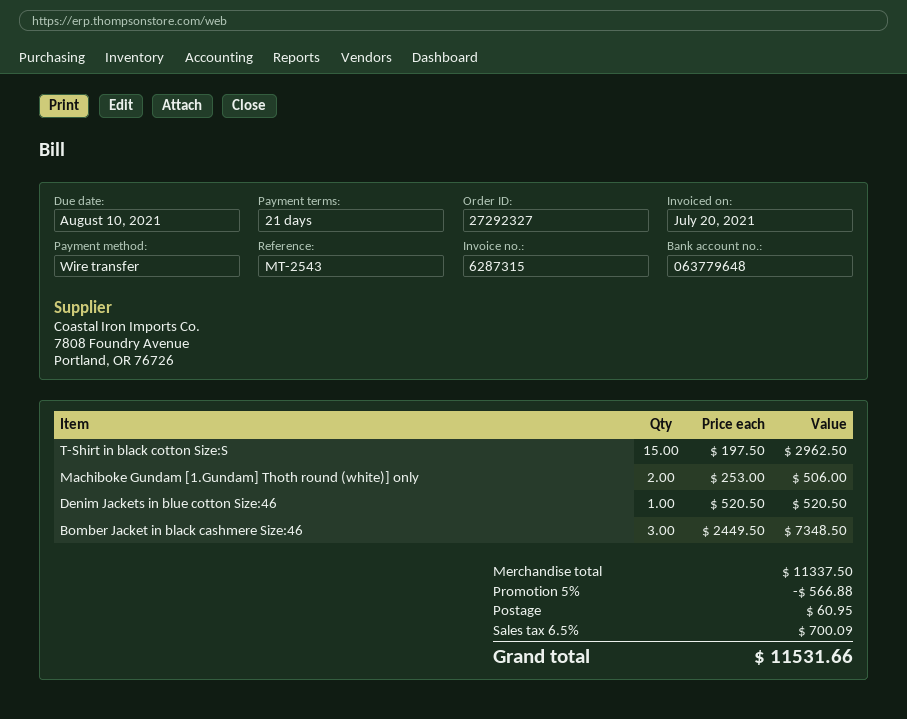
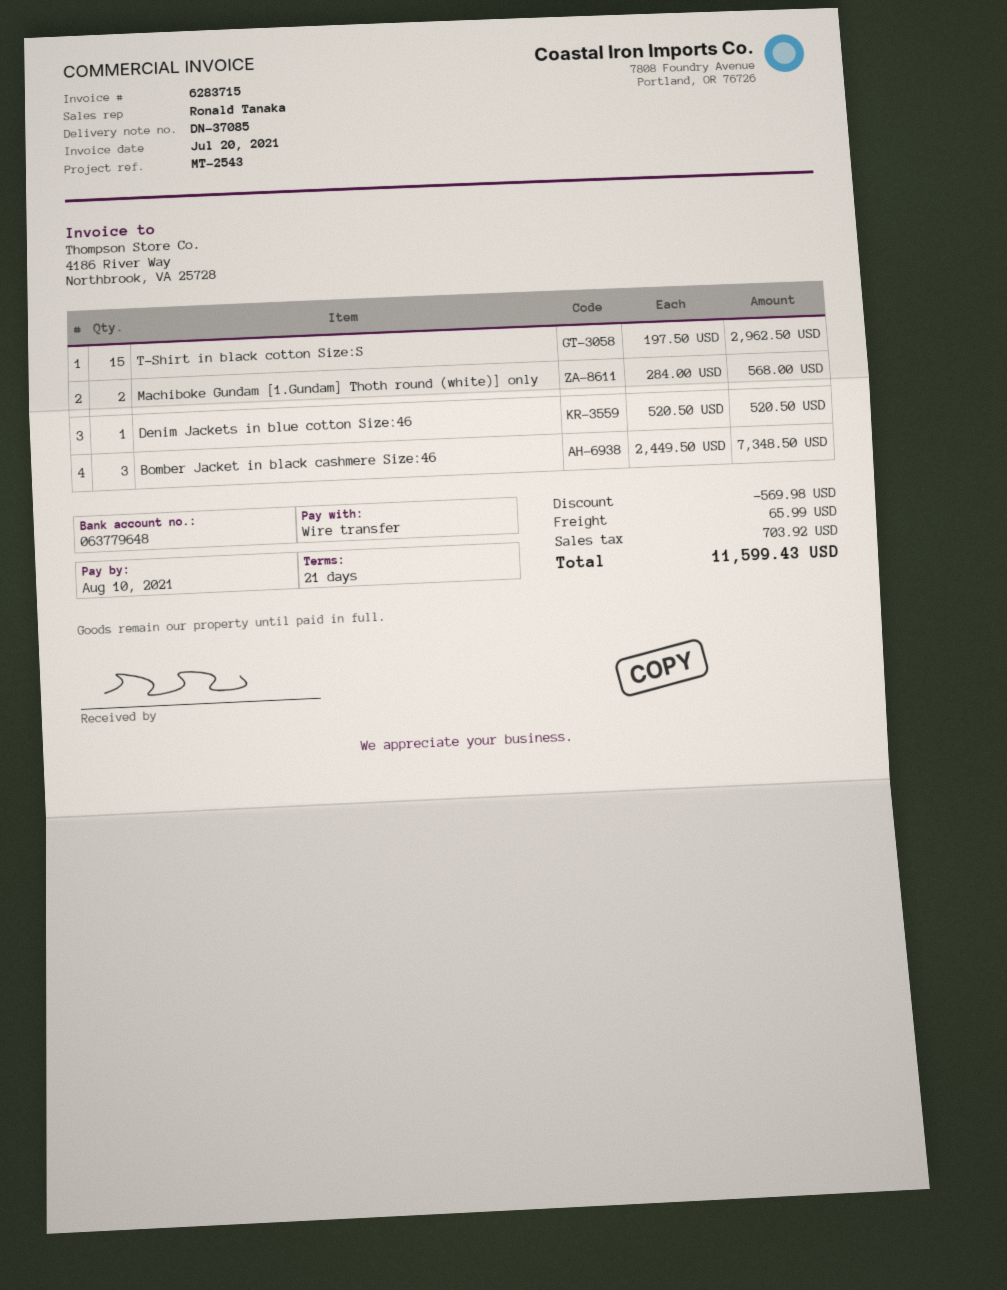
invoice number: 6287315 -> 6283715
Machiboke Gundam [1.Gundam] Thoth round (white)] only: 2 x 253.00 = 506.00 -> 2 x 284.00 = 568.00
discount: 566.88 -> 569.98
shipping: 60.95 -> 65.99
tax: 700.09 -> 703.92
total: 11531.66 -> 11599.43

